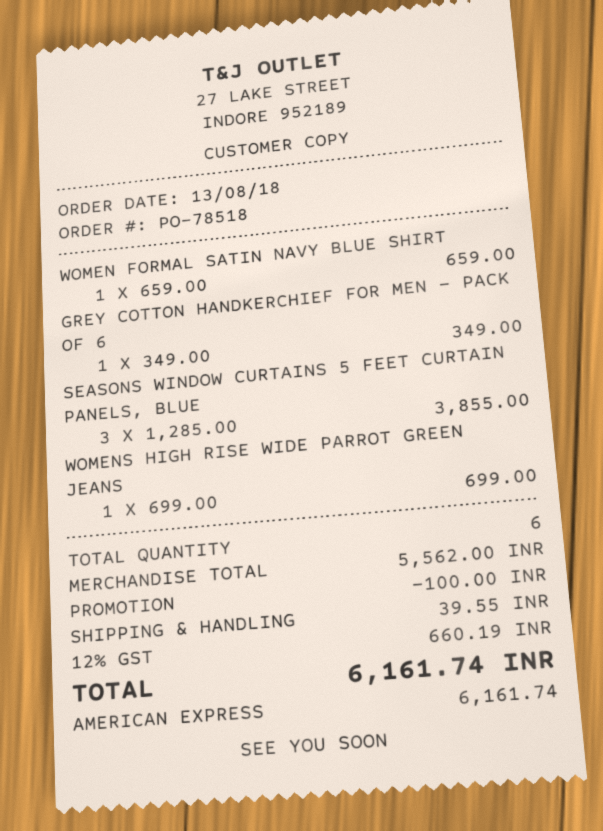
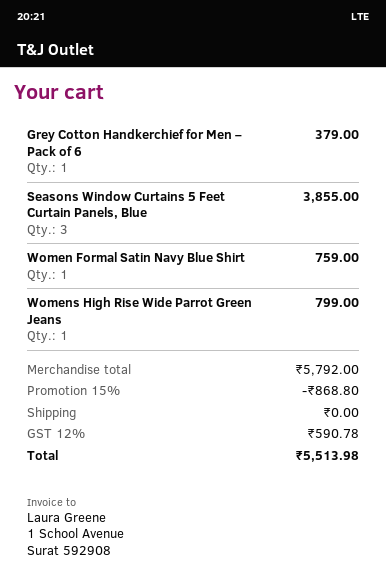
WOMEN FORMAL SATIN NAVY BLUE SHIRT: 1 for 659.00 -> 1 for 759.00
GREY COTTON HANDKERCHIEF FOR MEN – PACK OF 6: 1 for 349.00 -> 1 for 379.00
WOMENS HIGH RISE WIDE PARROT GREEN JEANS: 1 for 699.00 -> 1 for 799.00
subtotal: 5562.00 -> 5792.00
discount: 100.00 -> 868.80
shipping: 39.55 -> 0.00
tax: 12% = 660.19 -> 12% = 590.78
total: 6161.74 -> 5513.98

